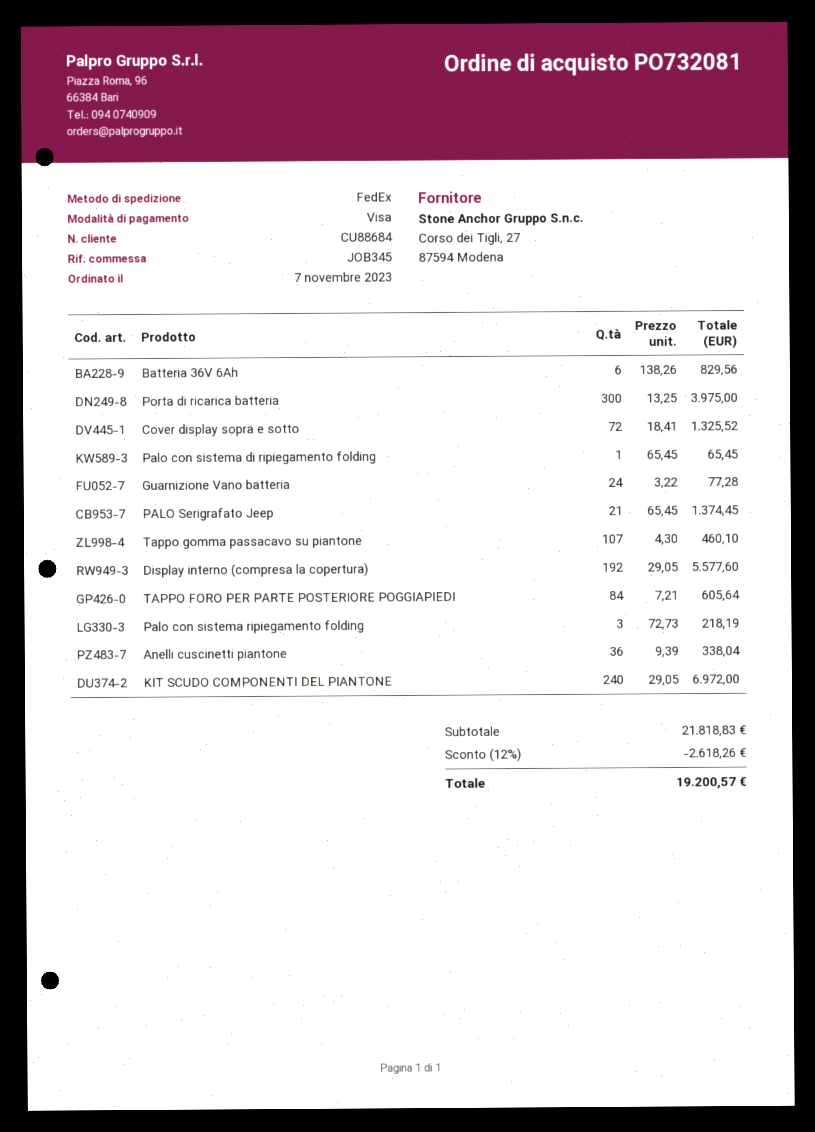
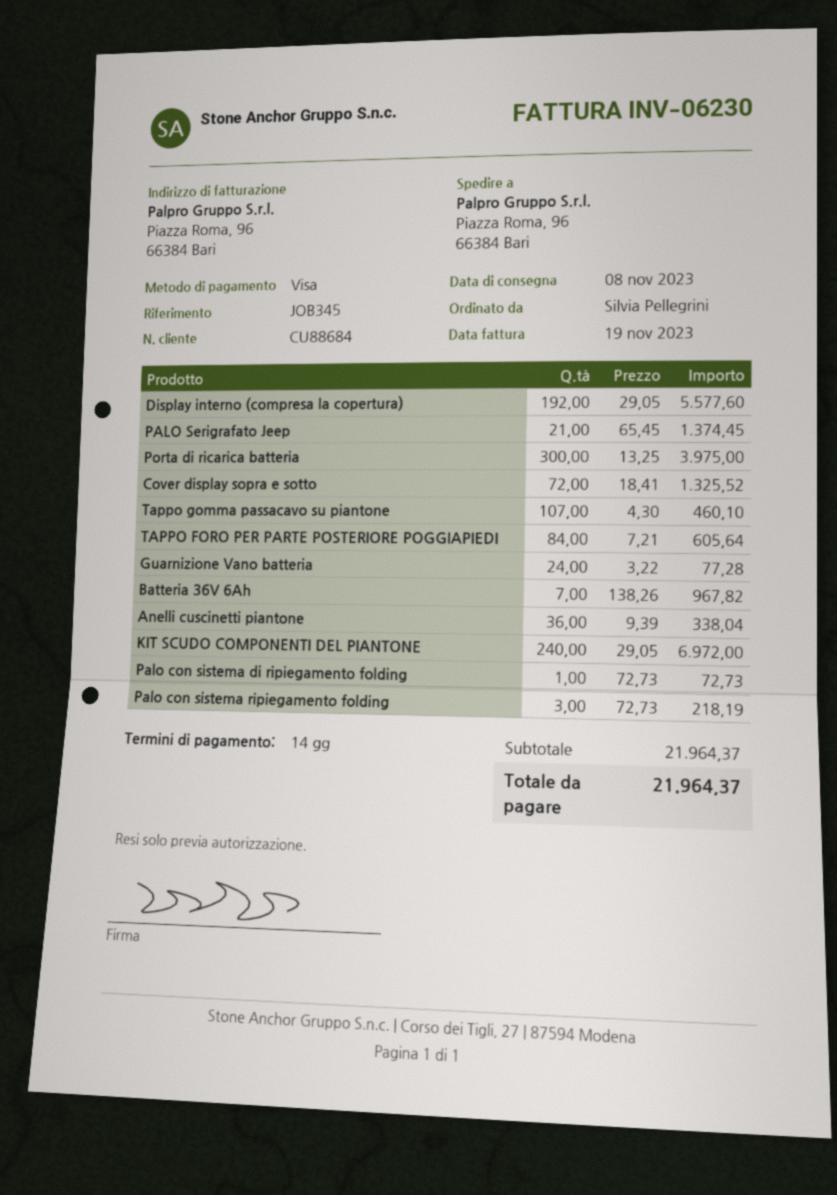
Batteria 36V 6Ah: 6 x 138.26 = 829.56 -> 7 x 138.26 = 967.82
Palo con sistema di ripiegamento folding: 1 x 65.45 = 65.45 -> 1 x 72.73 = 72.73
subtotal: 21818.83 -> 21964.37
discount: 12% = 2618.26 -> none
total: 19200.57 -> 21964.37

